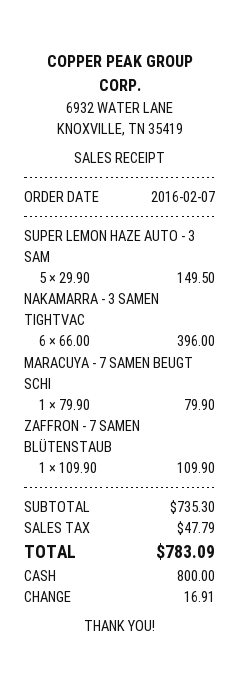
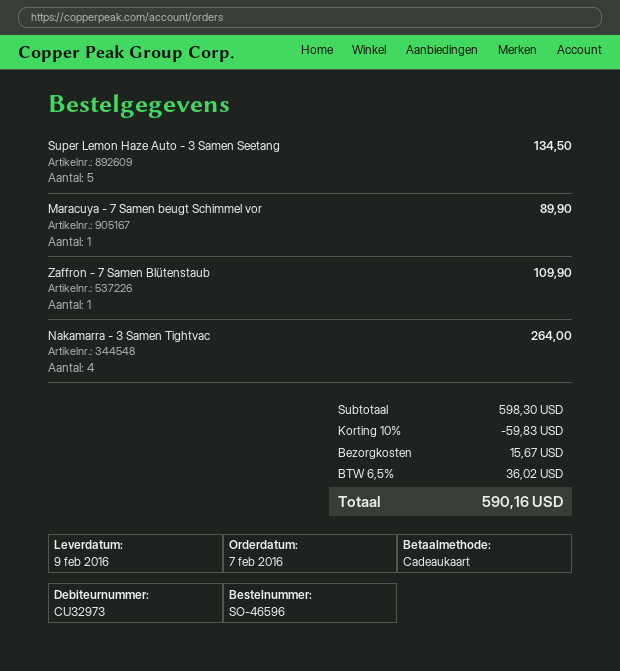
payment method: cash -> gift card
SUPER LEMON HAZE AUTO - 3 SAM: 5 for 149.50 -> 5 for 134.50
NAKAMARRA - 3 SAMEN TIGHTVAC: 6 for 396.00 -> 4 for 264.00
MARACUYA - 7 SAMEN BEUGT SCHI: 1 for 79.90 -> 1 for 89.90
subtotal: 735.30 -> 598.30
discount: none -> 10% = 59.83
shipping: none -> 15.67
tax: 47.79 -> 36.02
total: 783.09 -> 590.16

